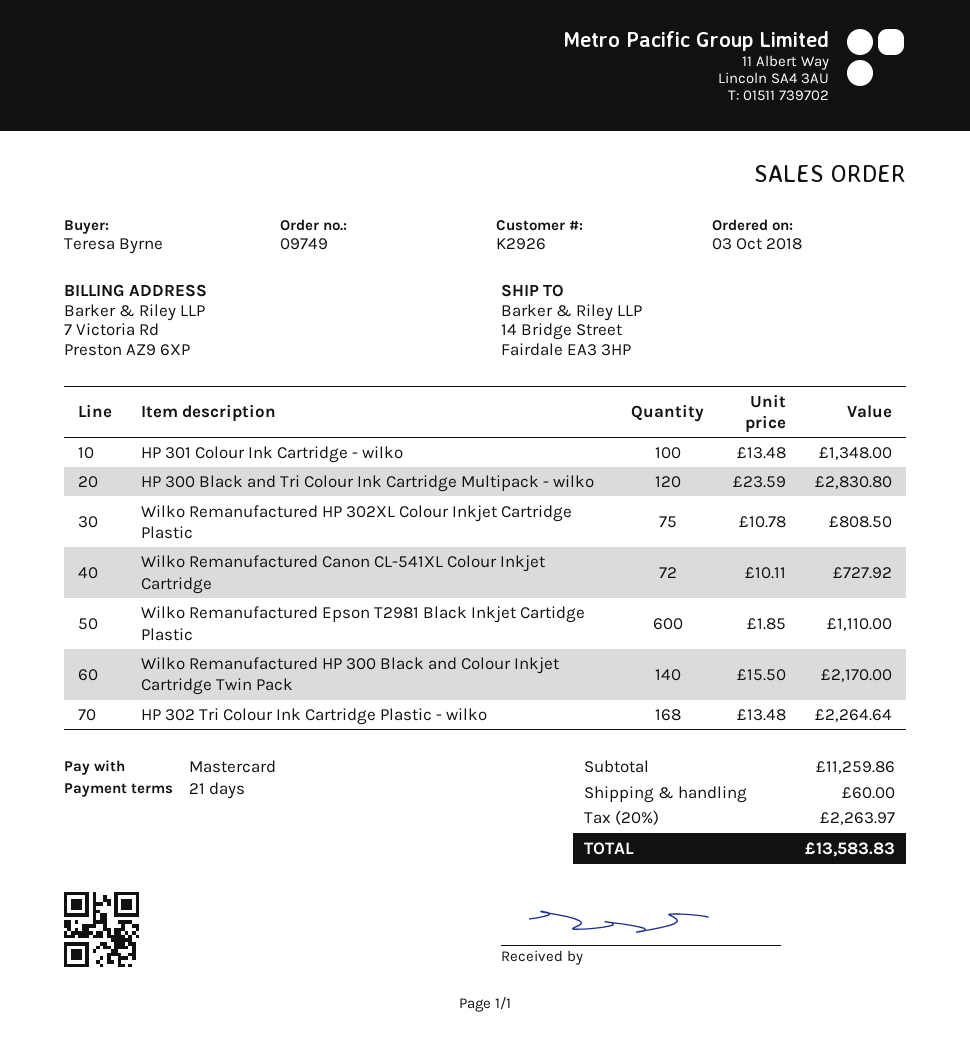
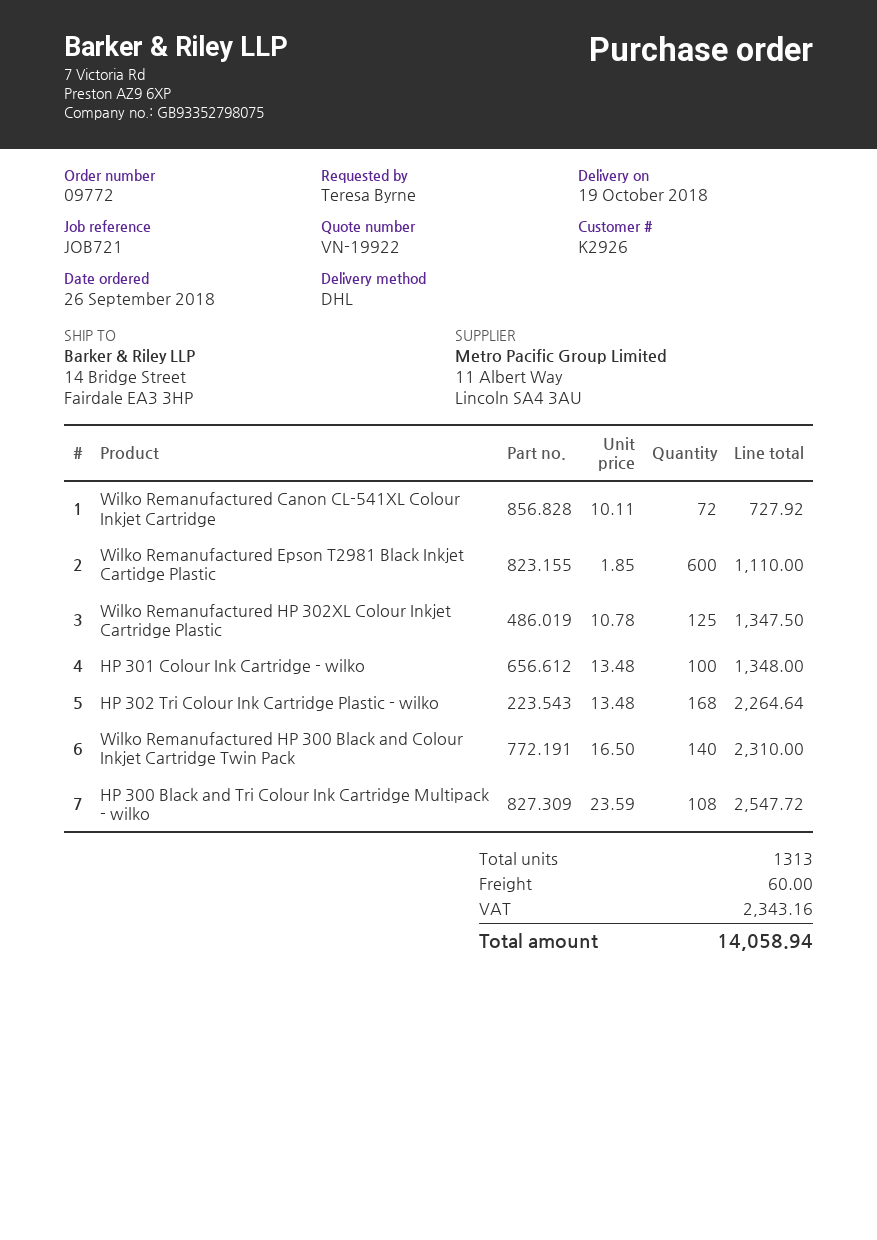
order number: 09749 -> 09772
order date: 2018-10-03 -> 2018-09-26
HP 300 Black and Tri Colour Ink Cartridge Multipack - wilko: 120 x 23.59 = 2830.80 -> 108 x 23.59 = 2547.72
Wilko Remanufactured HP 302XL Colour Inkjet Cartridge Plastic: 75 x 10.78 = 808.50 -> 125 x 10.78 = 1347.50
Wilko Remanufactured HP 300 Black and Colour Inkjet Cartridge Twin Pack: 140 x 15.50 = 2170.00 -> 140 x 16.50 = 2310.00
tax: 2263.97 -> 2343.16
total: 13583.83 -> 14058.94

